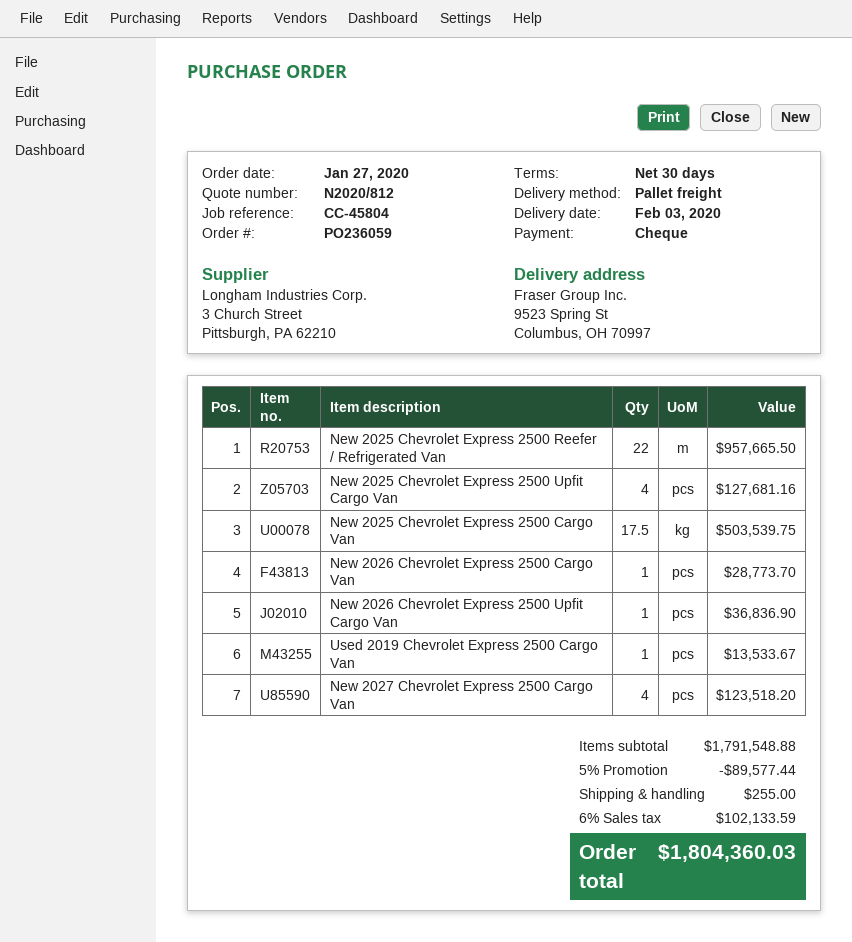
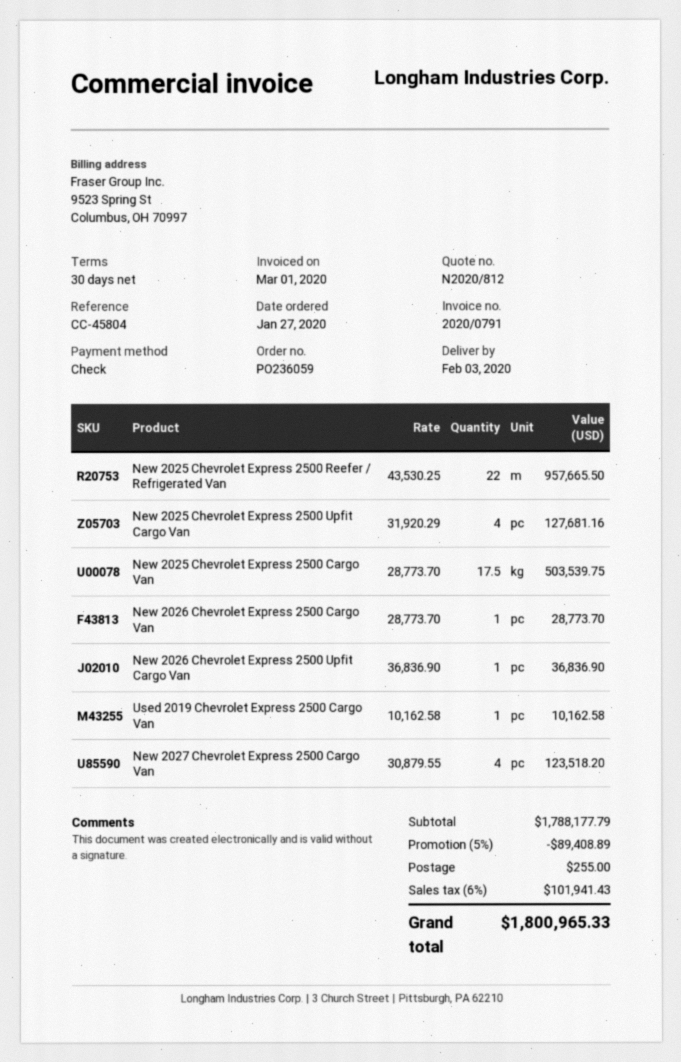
Used 2019 Chevrolet Express 2500 Cargo Van: 1 for 13533.67 -> 1 for 10162.58
subtotal: 1791548.88 -> 1788177.79
discount: 5% = 89577.44 -> 5% = 89408.89
tax: 6% = 102133.59 -> 6% = 101941.43
total: 1804360.03 -> 1800965.33

